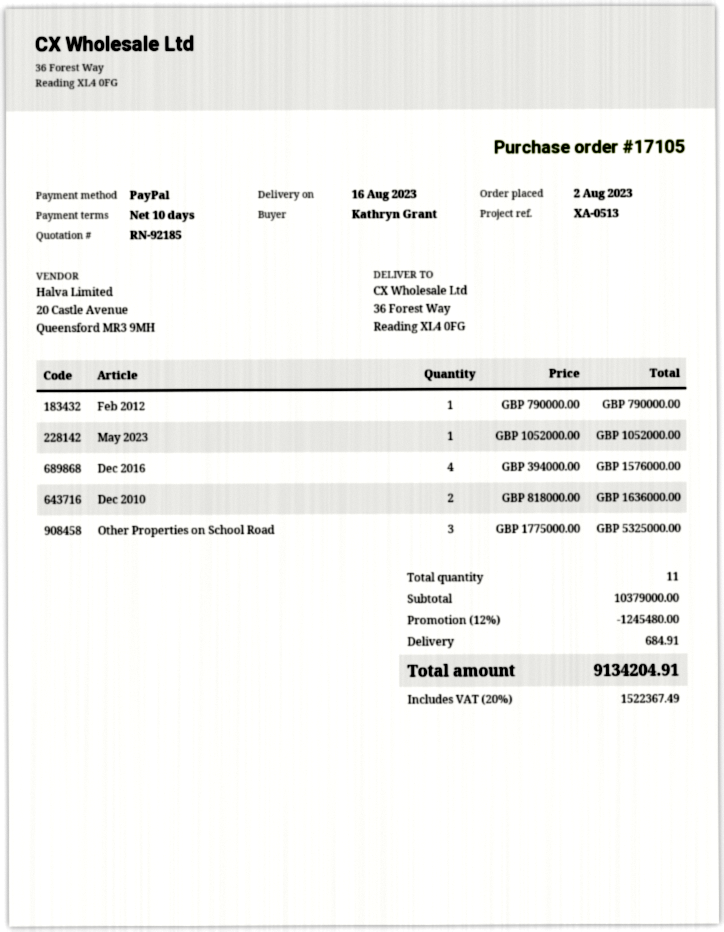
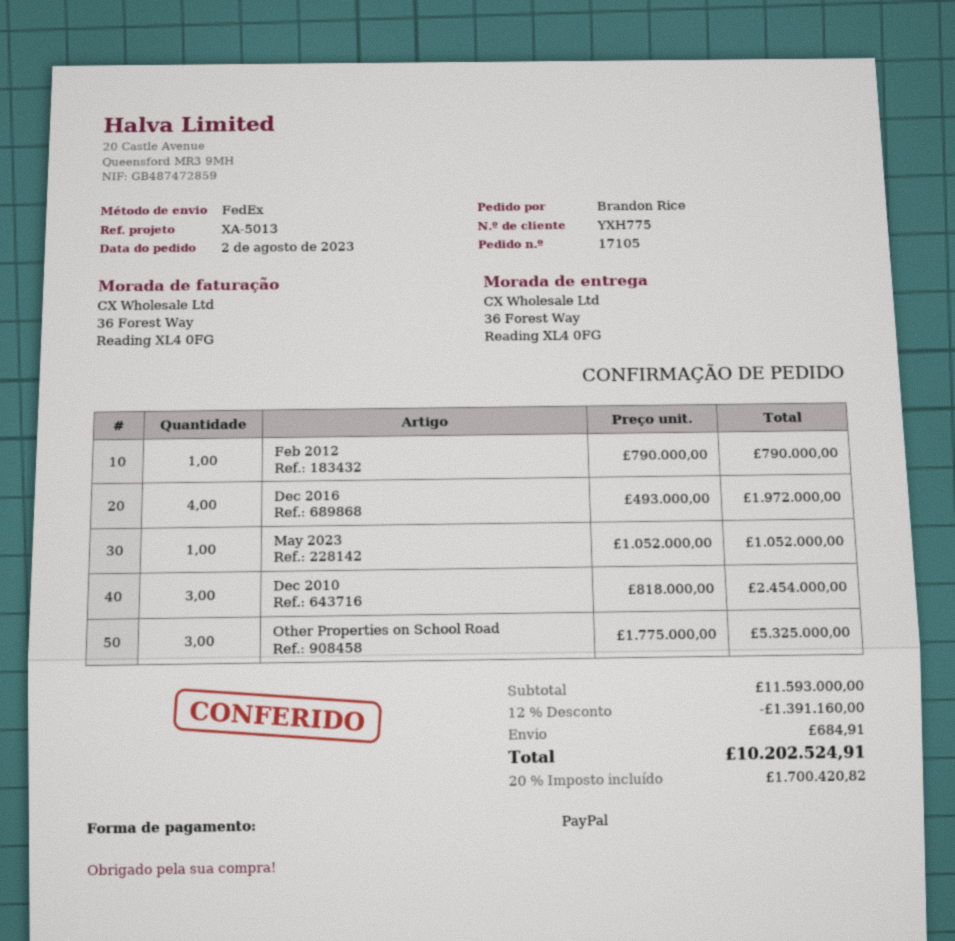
reference: XA-0513 -> XA-5013
ordered by: Kathryn Grant -> Brandon Rice
Dec 2016: 4 x 394000.00 = 1576000.00 -> 4 x 493000.00 = 1972000.00
Dec 2010: 2 x 818000.00 = 1636000.00 -> 3 x 818000.00 = 2454000.00
subtotal: 10379000.00 -> 11593000.00
discount: 12% = 1245480.00 -> 12% = 1391160.00
tax: 20% = 1522367.49 -> 20% = 1700420.82
total: 9134204.91 -> 10202524.91

